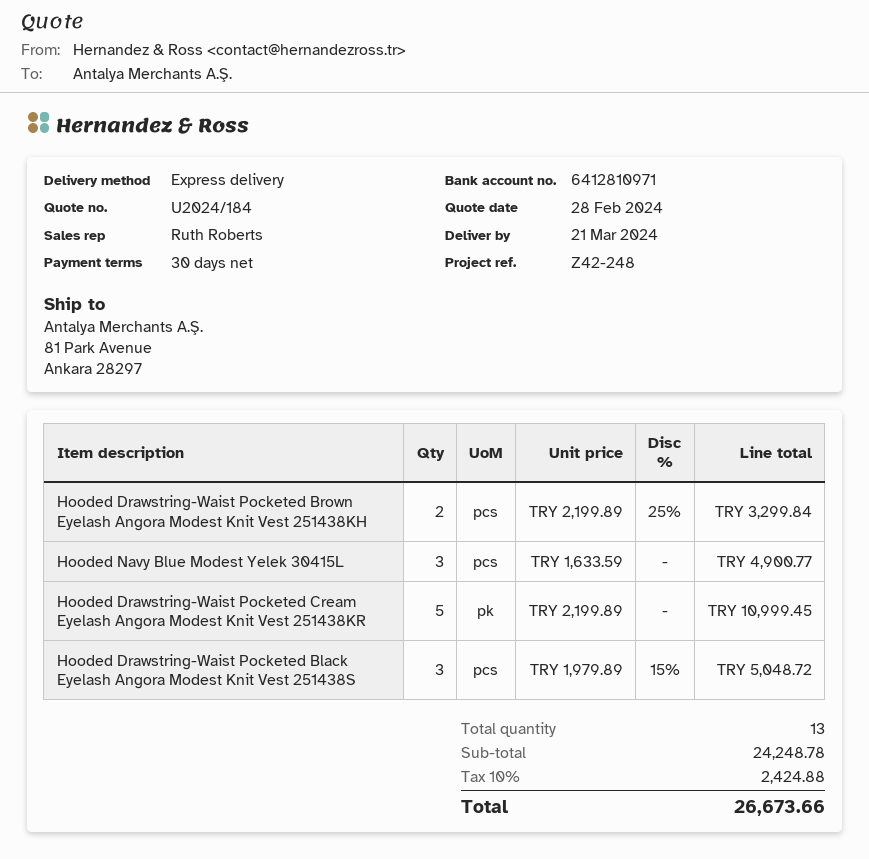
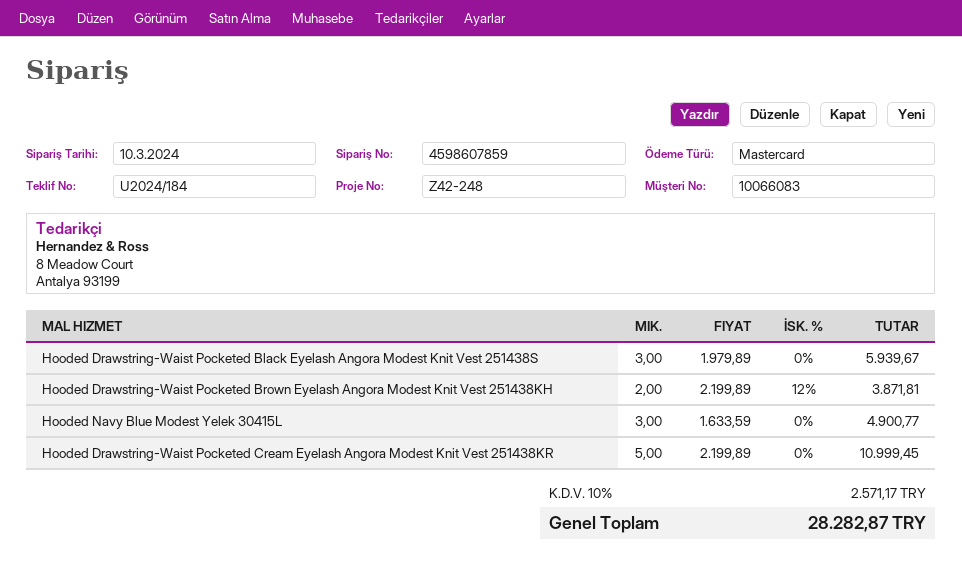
Hooded Drawstring-Waist Pocketed Brown Eyelash Angora Modest Knit Vest 251438KH: 2 x 2199.89 - 25% = 3299.84 -> 2 x 2199.89 - 12% = 3871.81
Hooded Drawstring-Waist Pocketed Black Eyelash Angora Modest Knit Vest 251438S: 3 x 1979.89 - 15% = 5048.72 -> 3 x 1979.89 = 5939.67
tax: 10% = 2424.88 -> 10% = 2571.17
total: 26673.66 -> 28282.87

